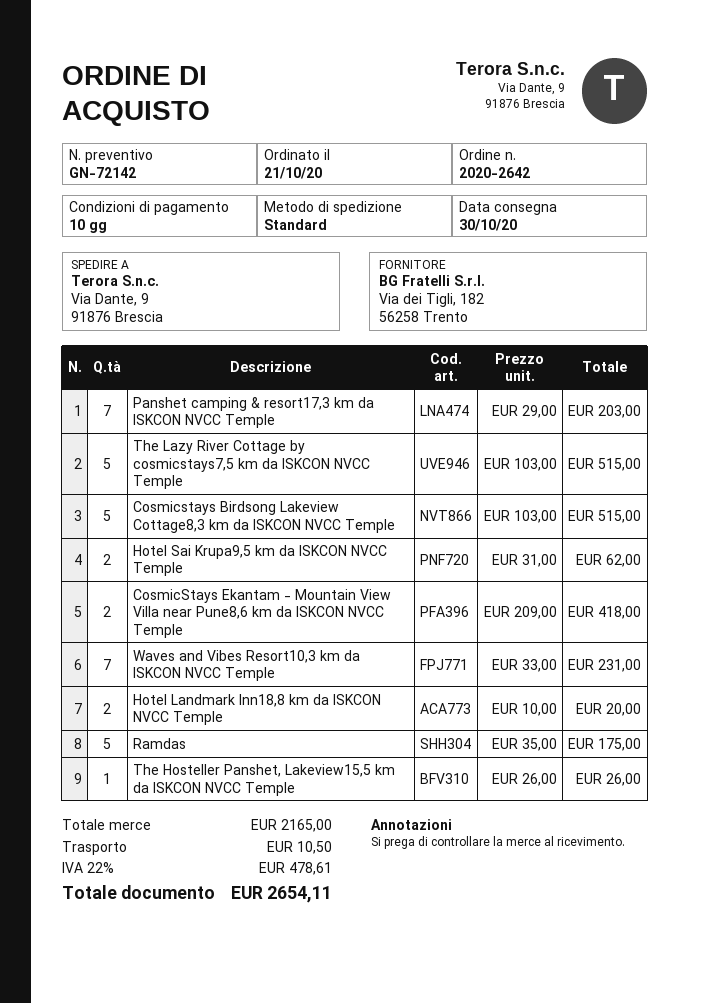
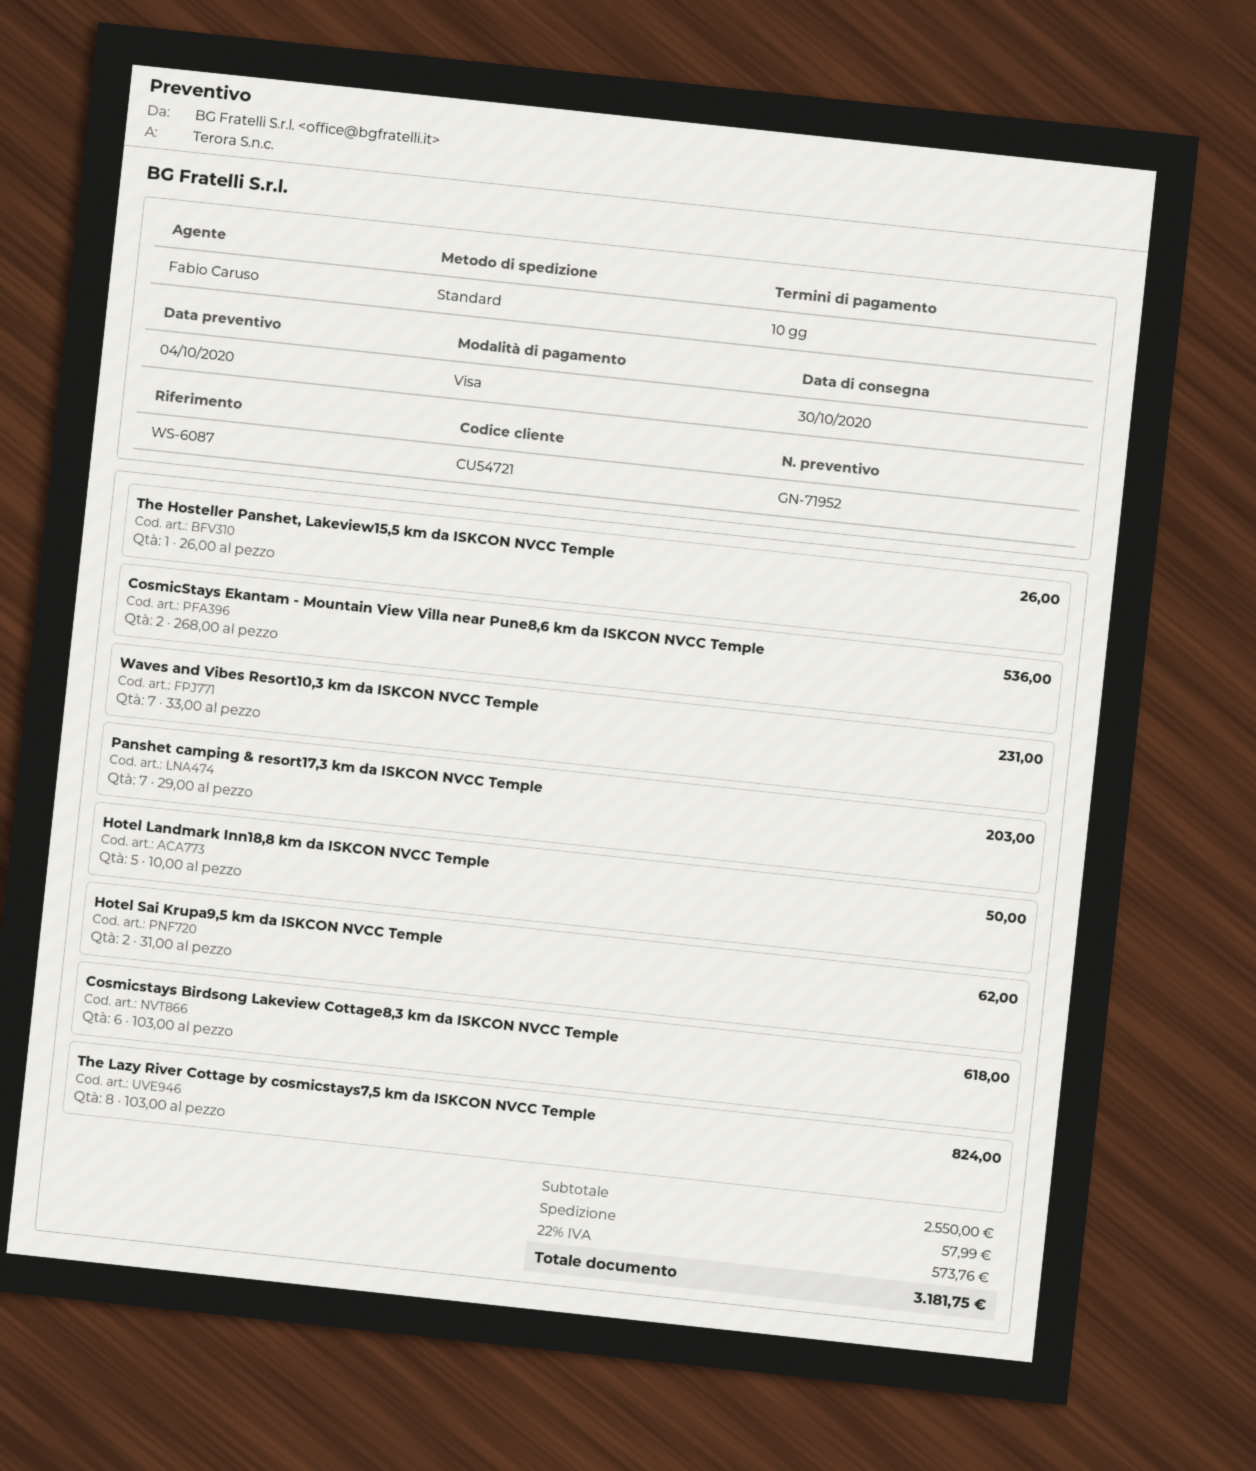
quote number: GN-72142 -> GN-71952
The Lazy River Cottage by cosmicstays7,5 km da ISKCON NVCC Temple: 5 x 103.00 = 515.00 -> 8 x 103.00 = 824.00
Cosmicstays Birdsong Lakeview Cottage8,3 km da ISKCON NVCC Temple: 5 x 103.00 = 515.00 -> 6 x 103.00 = 618.00
CosmicStays Ekantam - Mountain View Villa near Pune8,6 km da ISKCON NVCC Temple: 2 x 209.00 = 418.00 -> 2 x 268.00 = 536.00
Hotel Landmark Inn18,8 km da ISKCON NVCC Temple: 2 x 10.00 = 20.00 -> 5 x 10.00 = 50.00
Ramdas: 5 x 35.00 = 175.00 -> none
subtotal: 2165.00 -> 2550.00
shipping: 10.50 -> 57.99
tax: 22% = 478.61 -> 22% = 573.76
total: 2654.11 -> 3181.75

